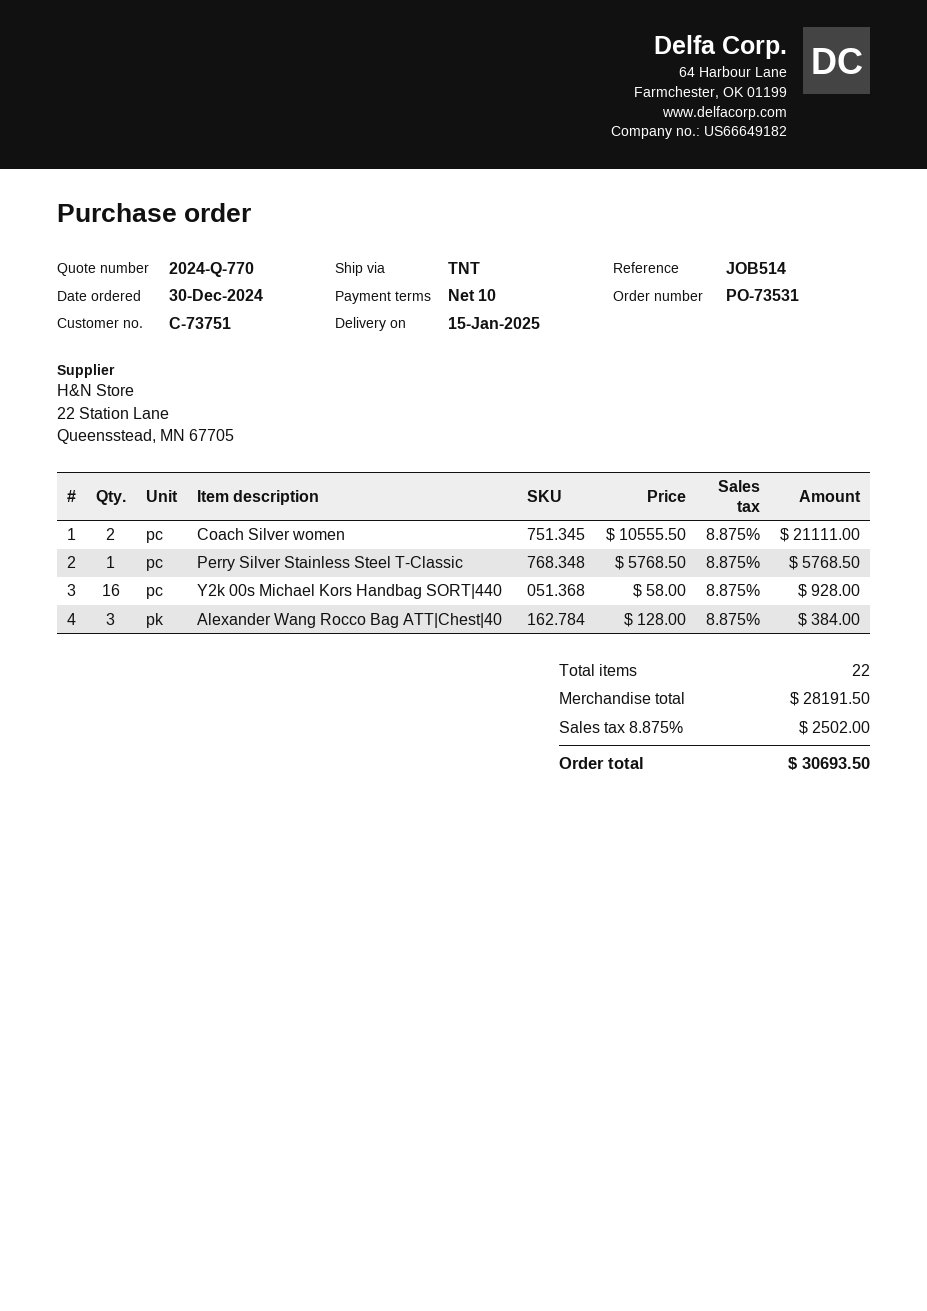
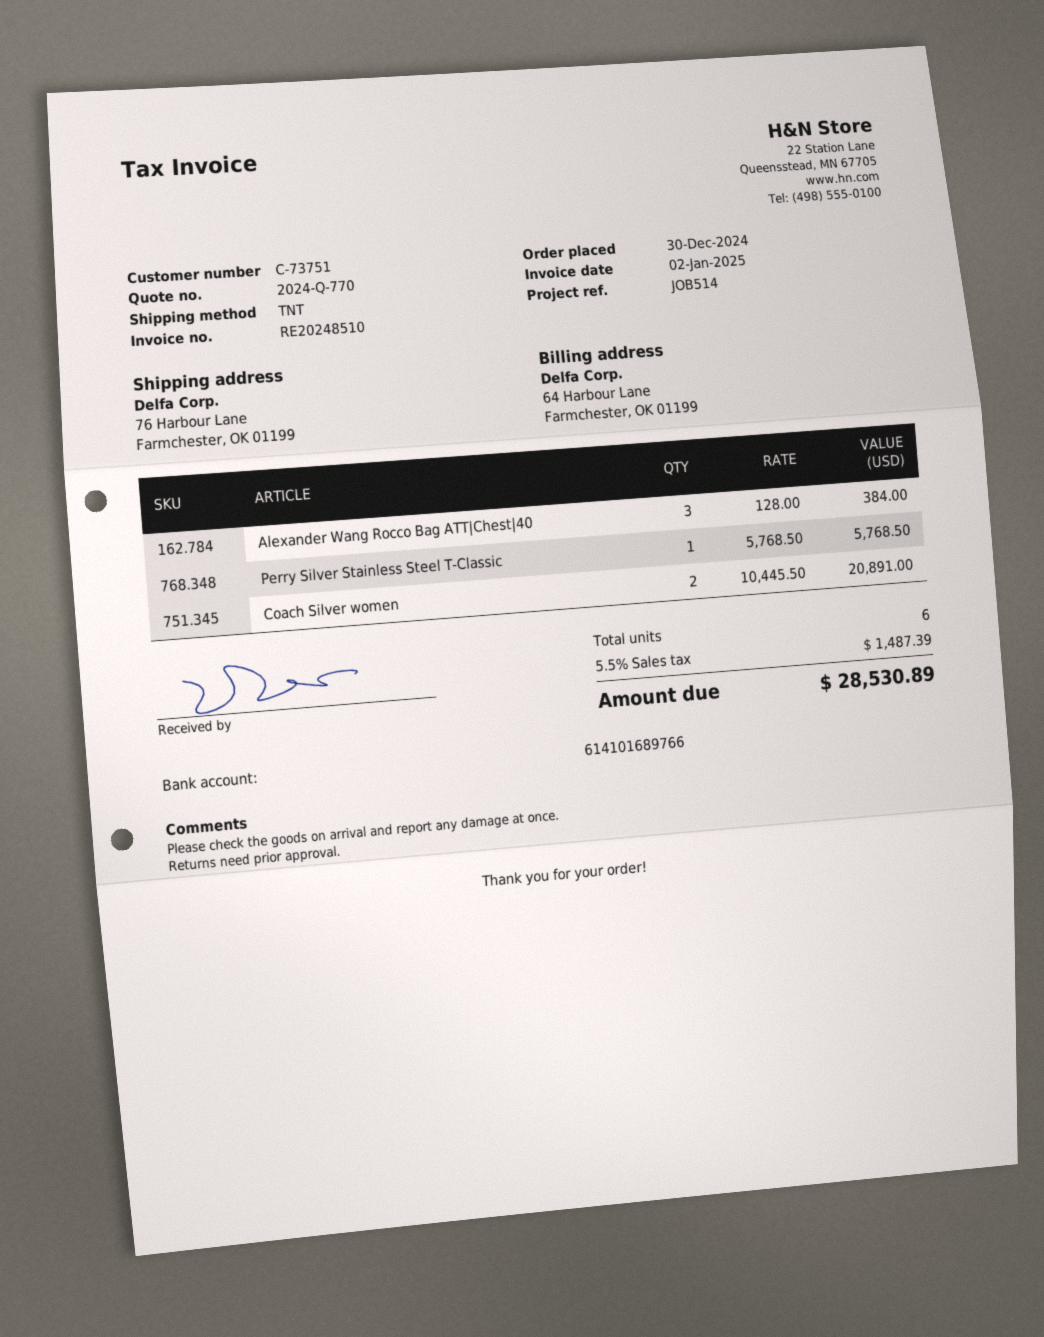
Coach Silver women: 2 x 10555.50 = 21111.00 -> 2 x 10445.50 = 20891.00
Y2k 00s Michael Kors Handbag SORT|440: 16 x 58.00 = 928.00 -> none
total quantity: 22 -> 6
tax: 8.875% = 2502.00 -> 5.5% = 1487.39
total: 30693.50 -> 28530.89

